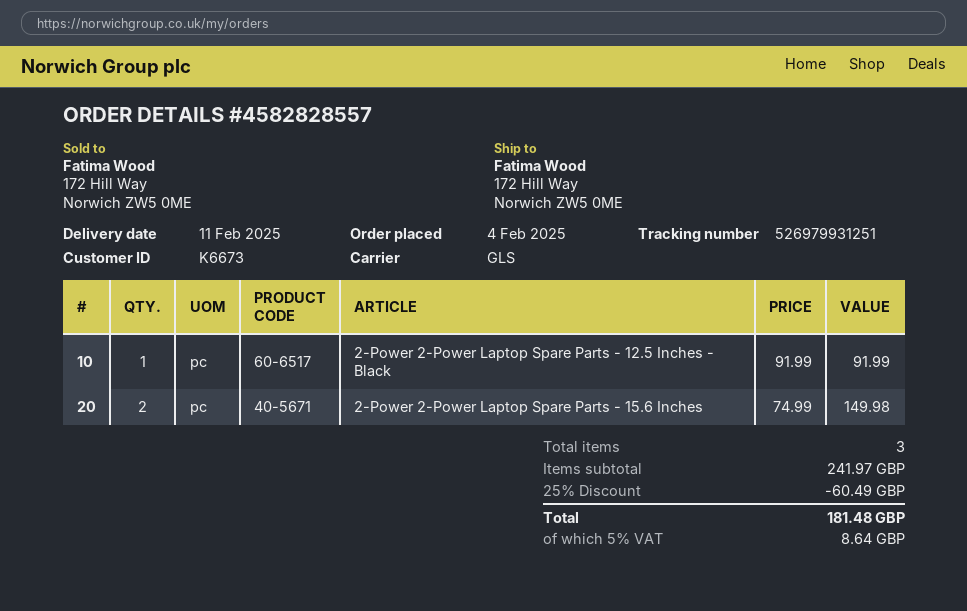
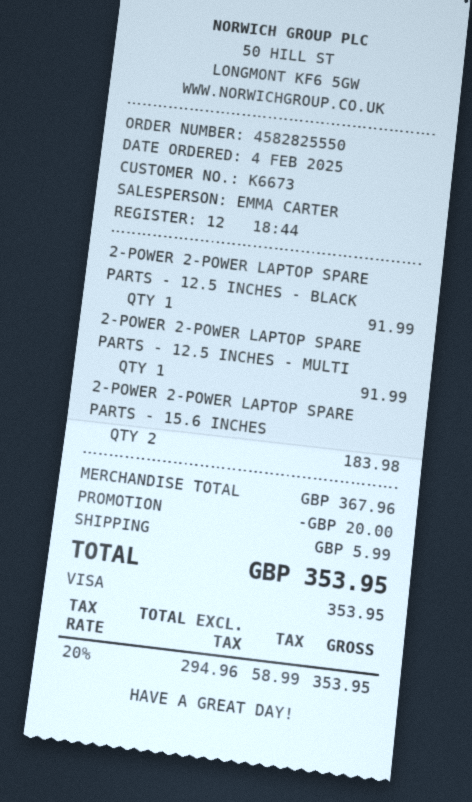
order number: 4582828557 -> 4582825550
2-Power 2-Power Laptop Spare Parts - 15.6 Inches: 2 for 149.98 -> 2 for 183.98
2-POWER 2-POWER LAPTOP SPARE PARTS - 12.5 INCHES - MULTI: none -> 1 for 91.99
subtotal: 241.97 -> 367.96
discount: 60.49 -> 20.00
shipping: none -> 5.99
tax: 5% = 8.64 -> 20% = 58.99
total: 181.48 -> 353.95

